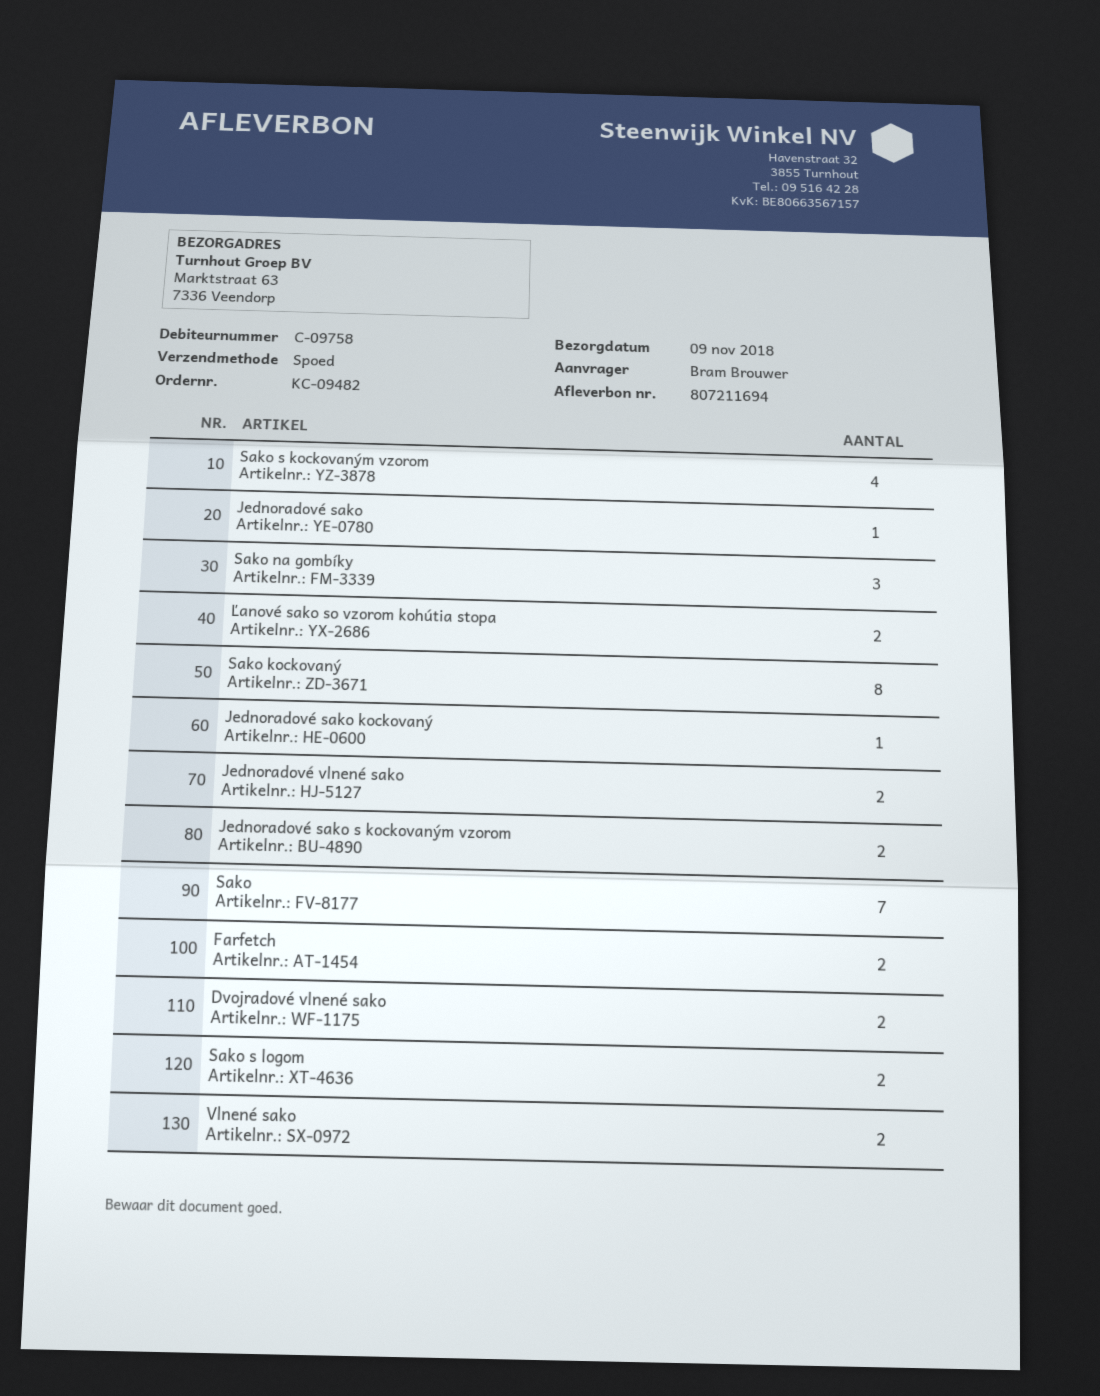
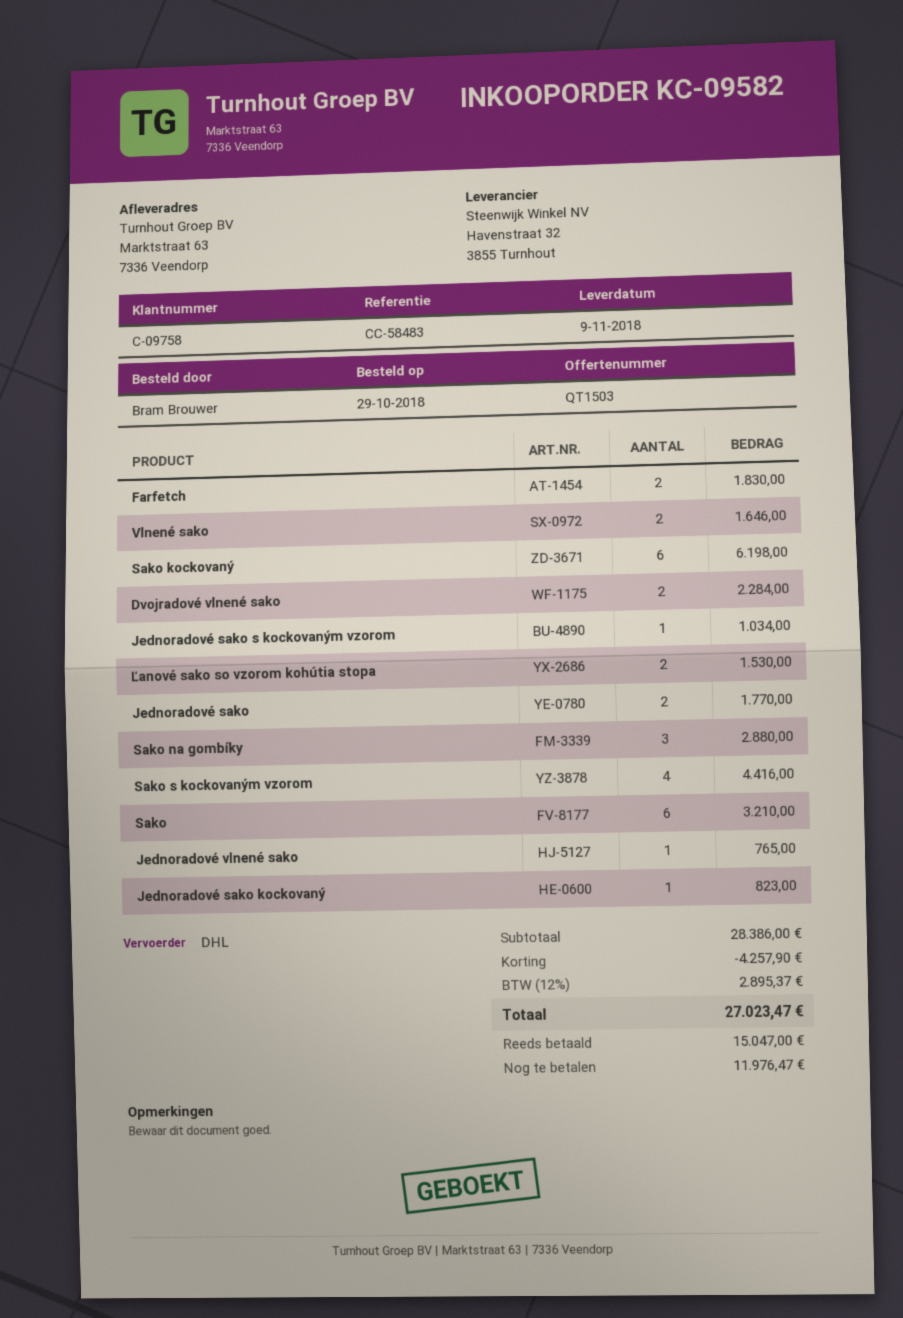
order number: KC-09482 -> KC-09582
shipping method: express -> DHL
Jednoradové sako: 1 -> 2
Sako kockovaný: 8 -> 6
Jednoradové vlnené sako: 2 -> 1
Jednoradové sako s kockovaným vzorom: 2 -> 1
Sako: 7 -> 6
Sako s logom: 2 -> none

